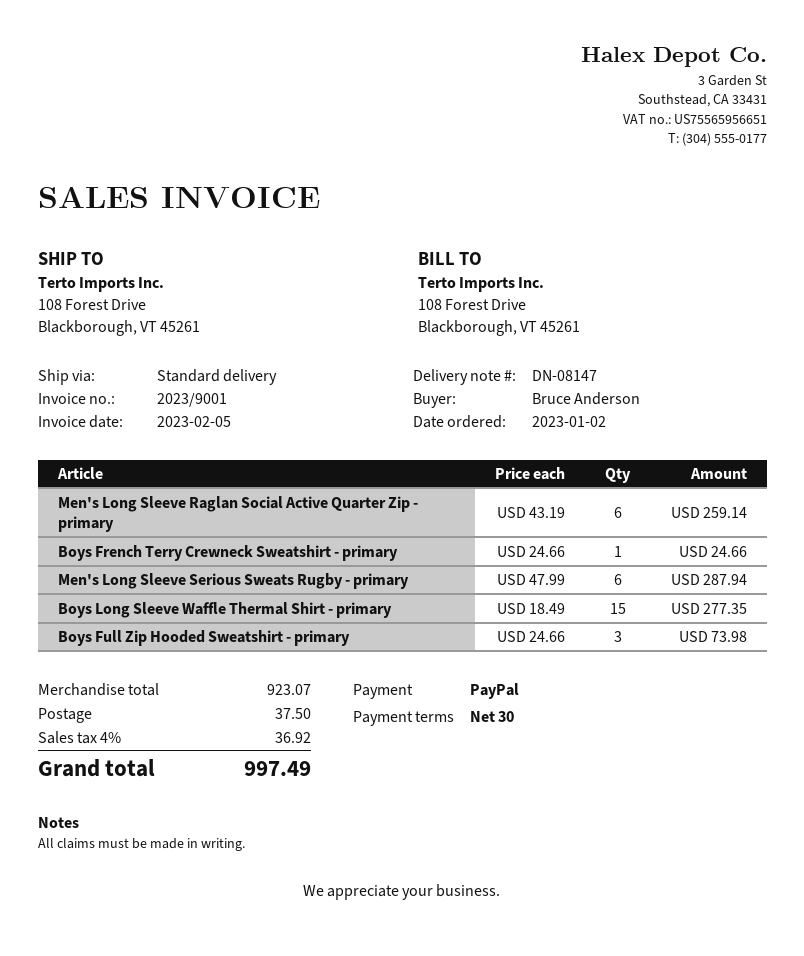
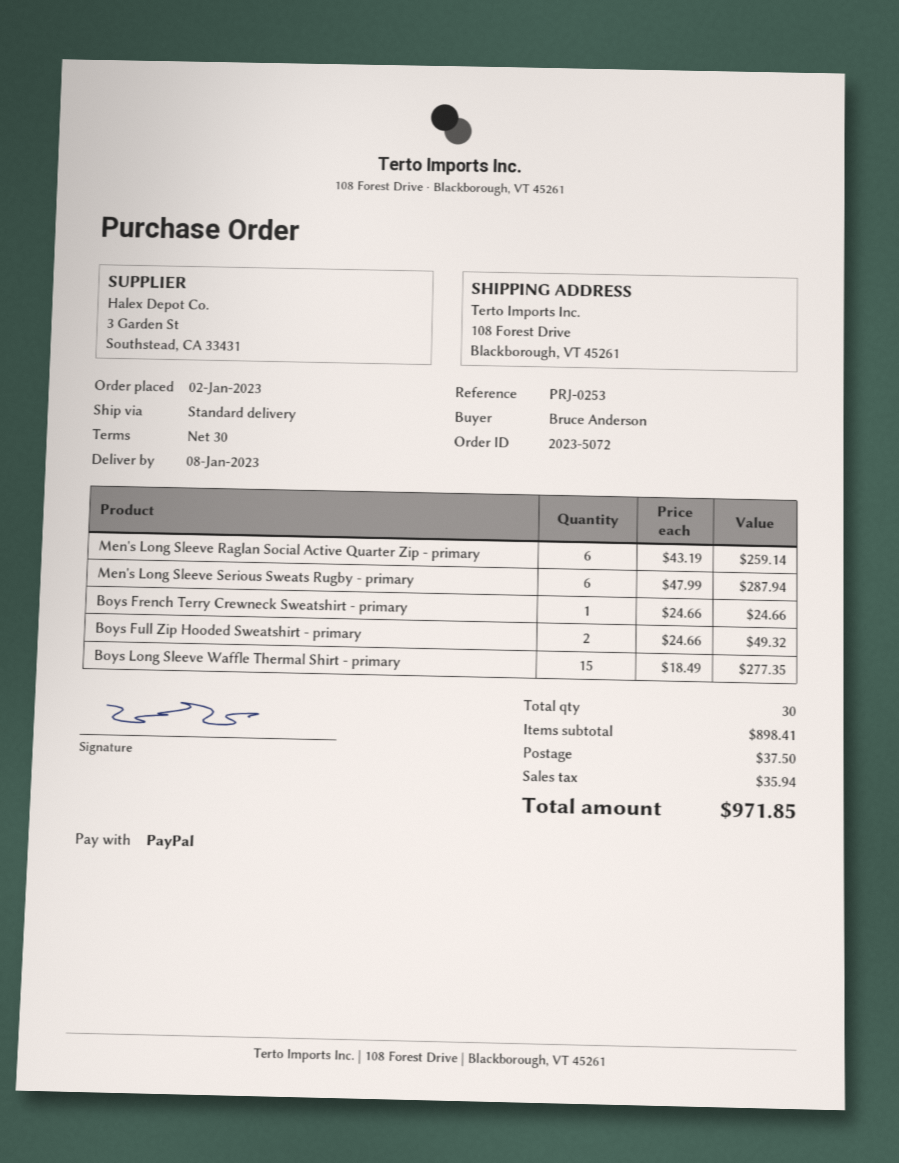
Boys Full Zip Hooded Sweatshirt - primary: 3 x 24.66 = 73.98 -> 2 x 24.66 = 49.32
subtotal: 923.07 -> 898.41
tax: 36.92 -> 35.94
total: 997.49 -> 971.85

